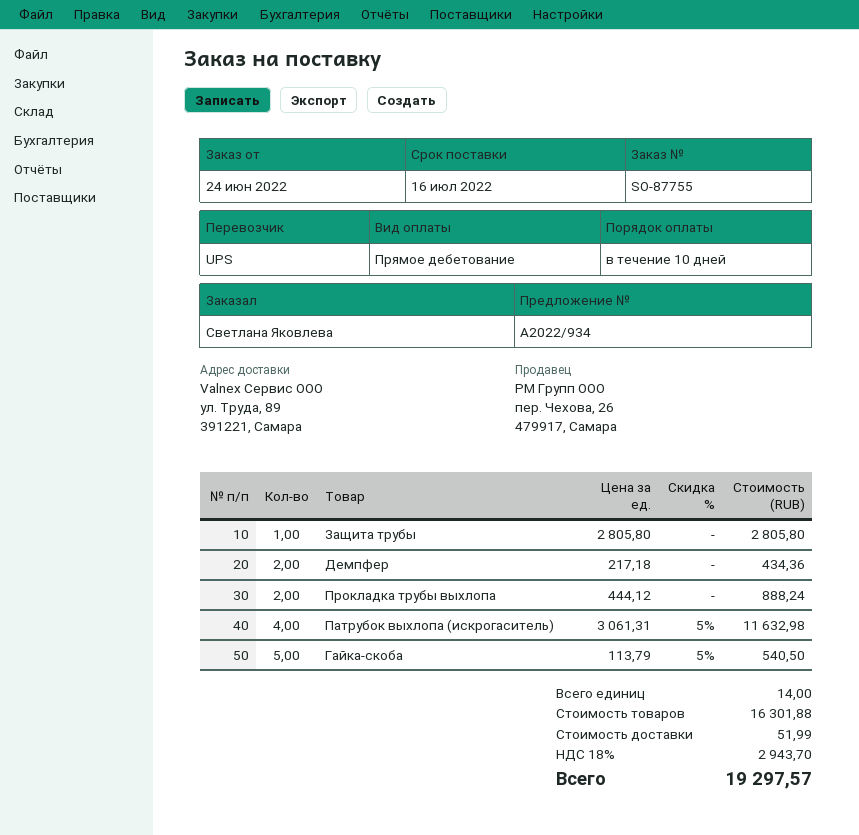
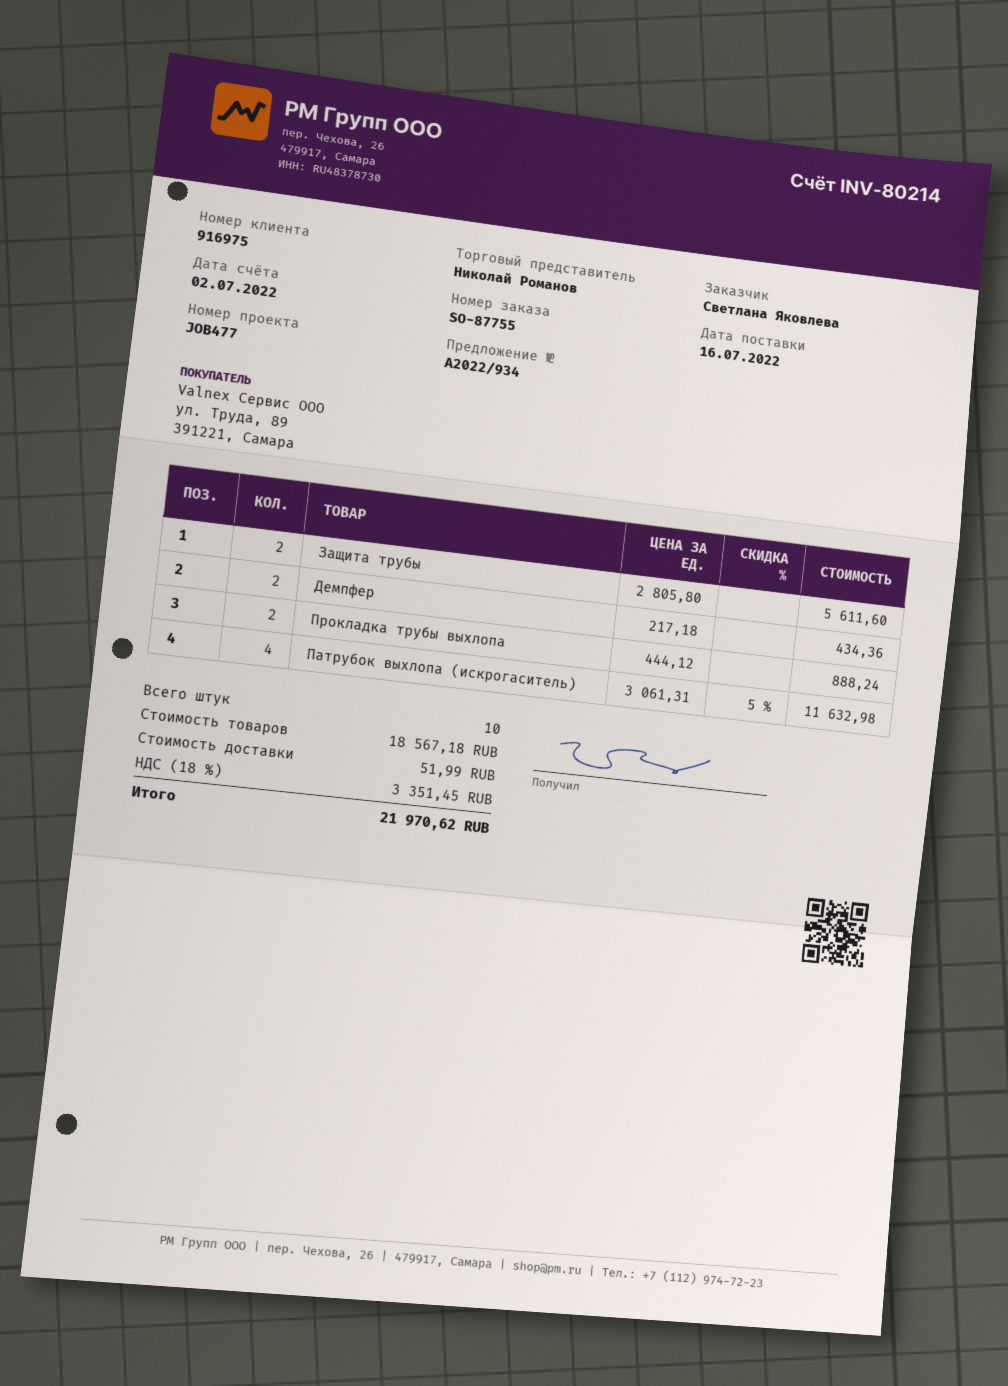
Защита трубы: 1 x 2805.80 = 2805.80 -> 2 x 2805.80 = 5611.60
Гайка-скоба: 5 x 113.79 - 5% = 540.50 -> none
total quantity: 14 -> 10
subtotal: 16301.88 -> 18567.18
tax: 18% = 2943.70 -> 18% = 3351.45
total: 19297.57 -> 21970.62

